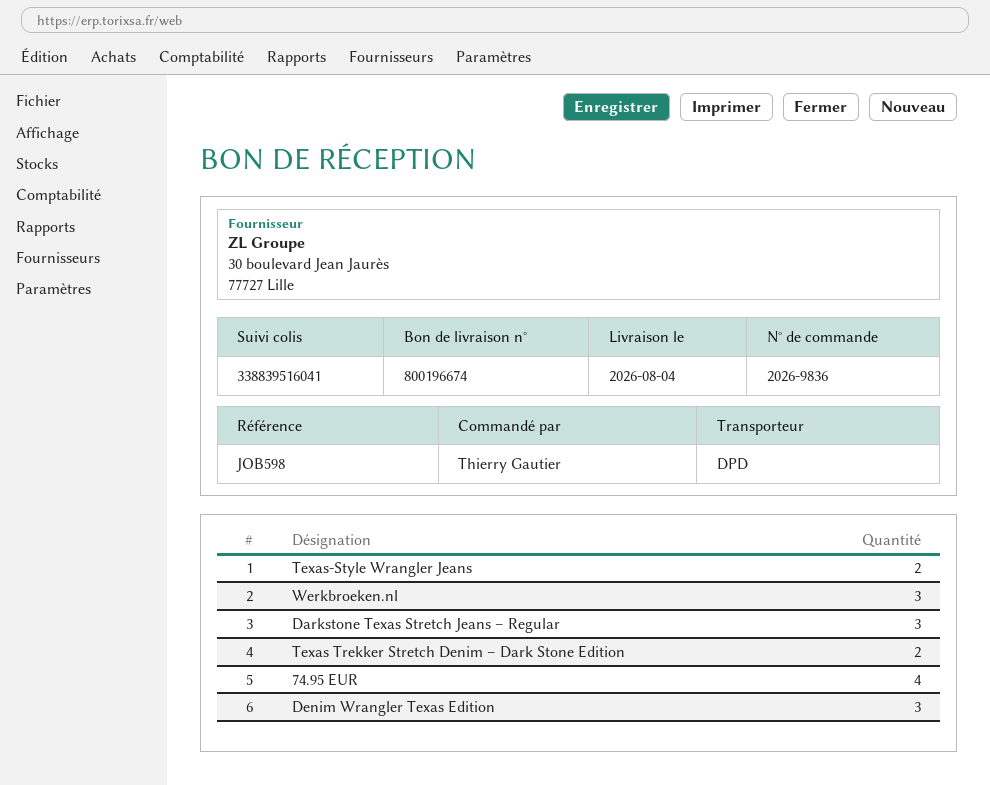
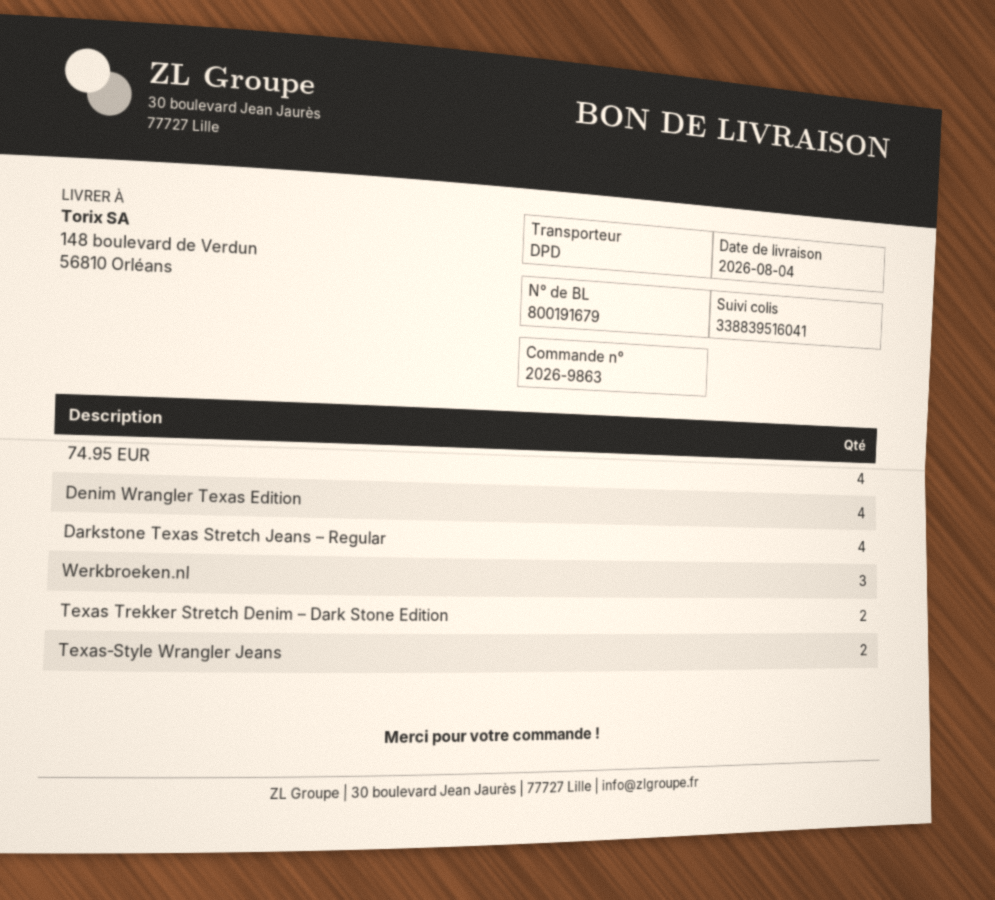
order number: 2026-9836 -> 2026-9863
delivery note number: 800196674 -> 800191679
Darkstone Texas Stretch Jeans – Regular: 3 -> 4
Denim Wrangler Texas Edition: 3 -> 4

